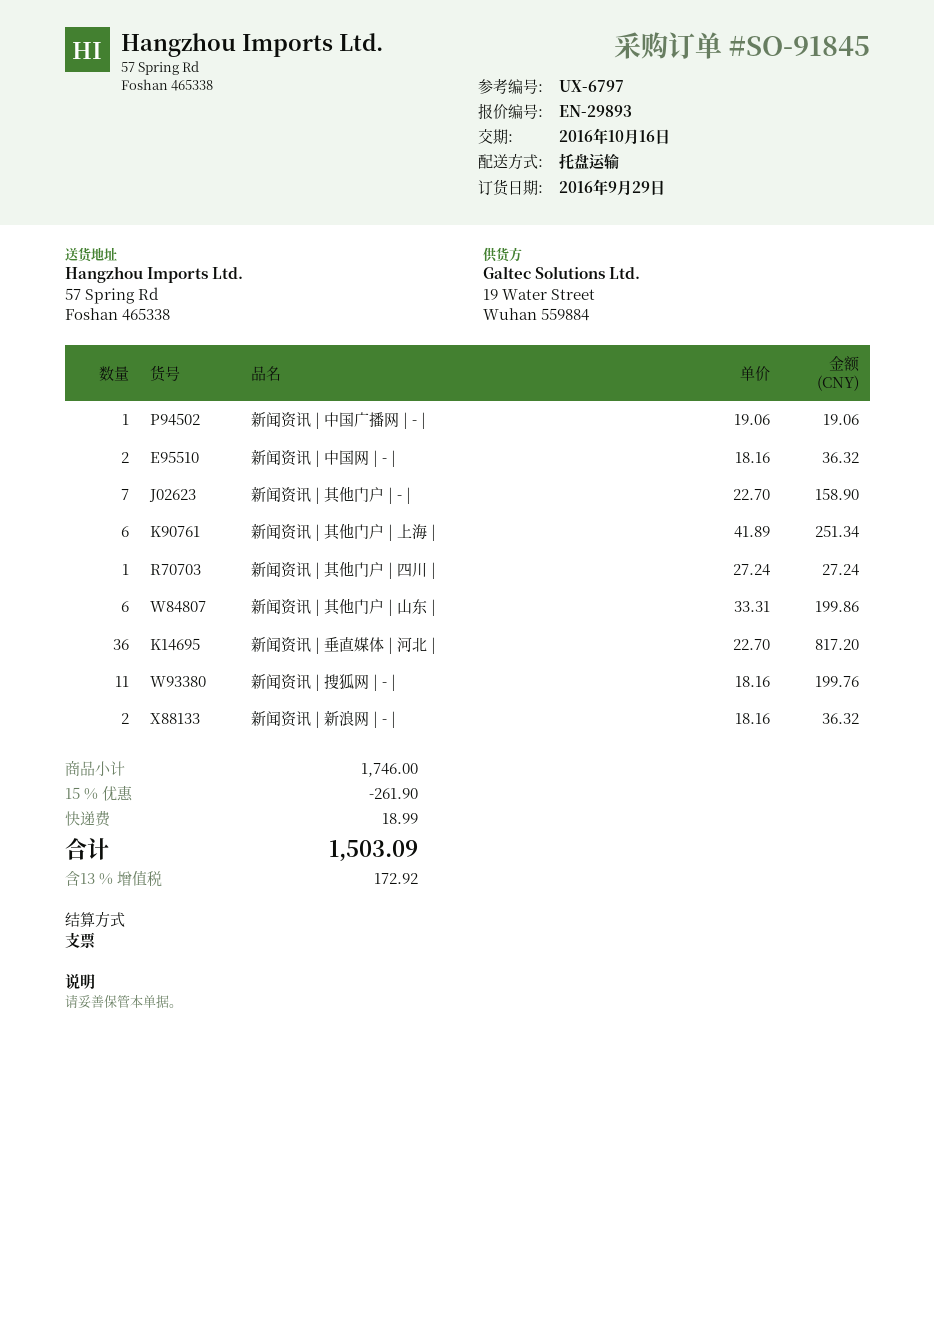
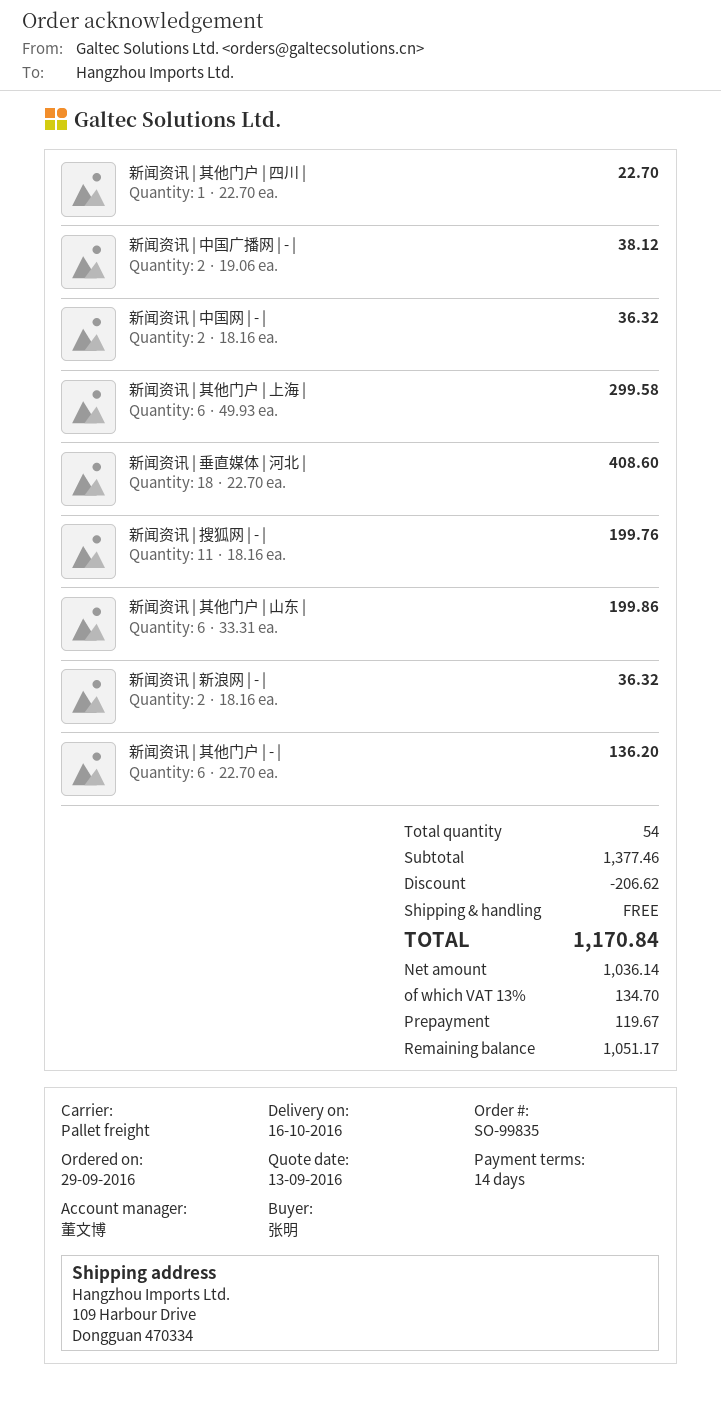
order number: SO-91845 -> SO-99835
ship to: 57 Spring Rd, Foshan 465338 -> 109 Harbour Drive, Dongguan 470334
新闻资讯 | 中国广播网 | - |: 1 x 19.06 = 19.06 -> 2 x 19.06 = 38.12
新闻资讯 | 其他门户 | - |: 7 x 22.70 = 158.90 -> 6 x 22.70 = 136.20
新闻资讯 | 其他门户 | 上海 |: 6 x 41.89 = 251.34 -> 6 x 49.93 = 299.58
新闻资讯 | 其他门户 | 四川 |: 1 x 27.24 = 27.24 -> 1 x 22.70 = 22.70
新闻资讯 | 垂直媒体 | 河北 |: 36 x 22.70 = 817.20 -> 18 x 22.70 = 408.60
subtotal: 1746.00 -> 1377.46
discount: 261.90 -> 206.62
shipping: 18.99 -> 0.00
tax: 13% = 172.92 -> 13% = 134.70
total: 1503.09 -> 1170.84

